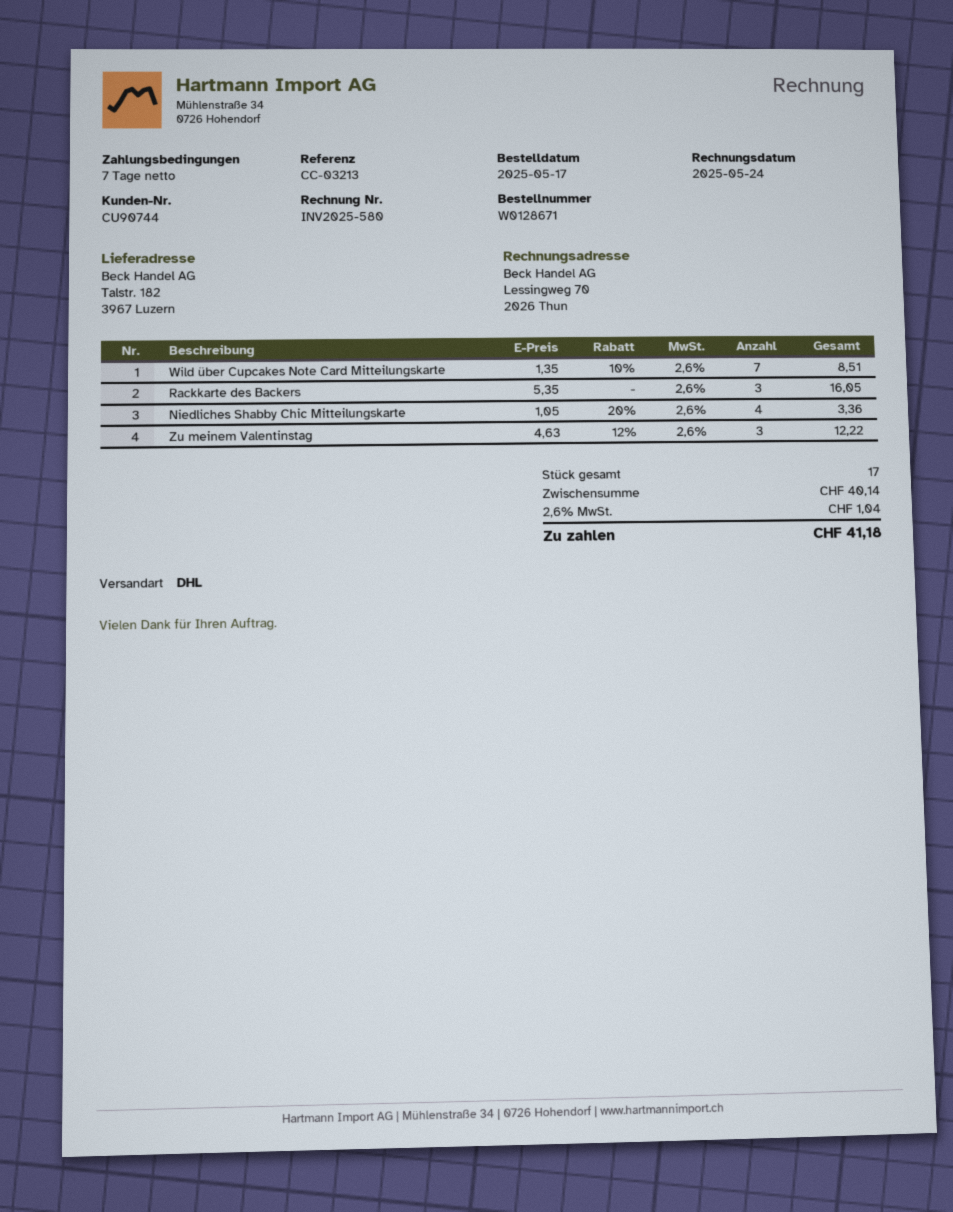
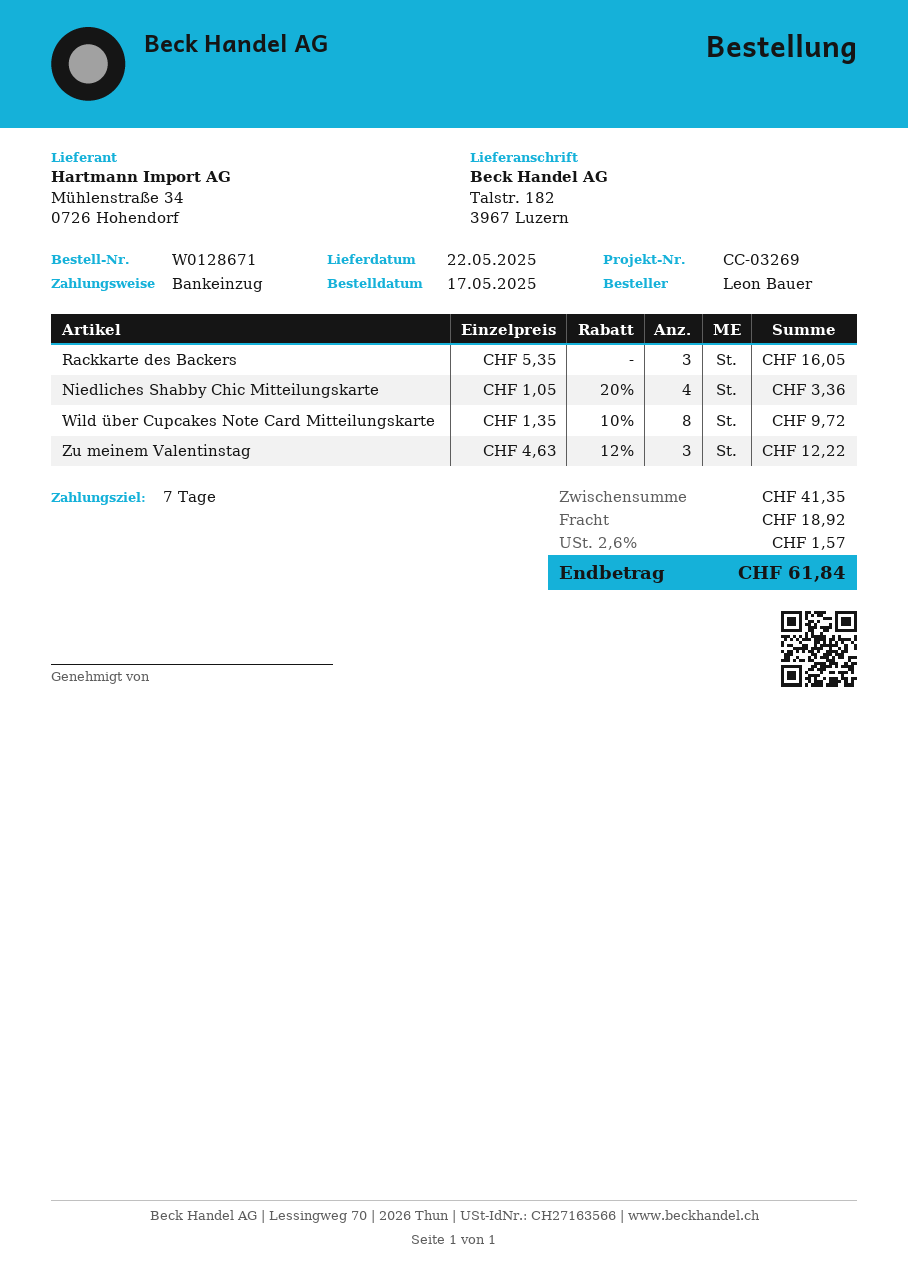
reference: CC-03213 -> CC-03269
Wild über Cupcakes Note Card Mitteilungskarte: 7 x 1.35 - 10% = 8.51 -> 8 x 1.35 - 10% = 9.72
subtotal: 40.14 -> 41.35
shipping: none -> 18.92
tax: 2.6% = 1.04 -> 2.6% = 1.57
total: 41.18 -> 61.84

